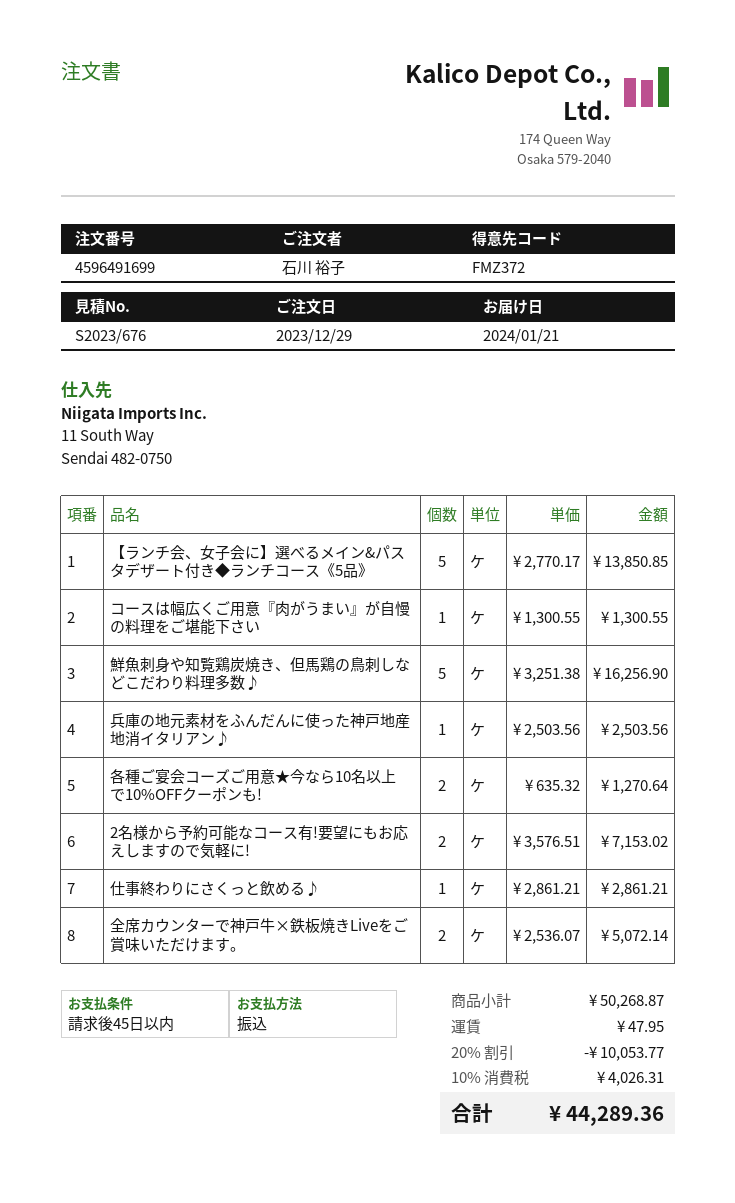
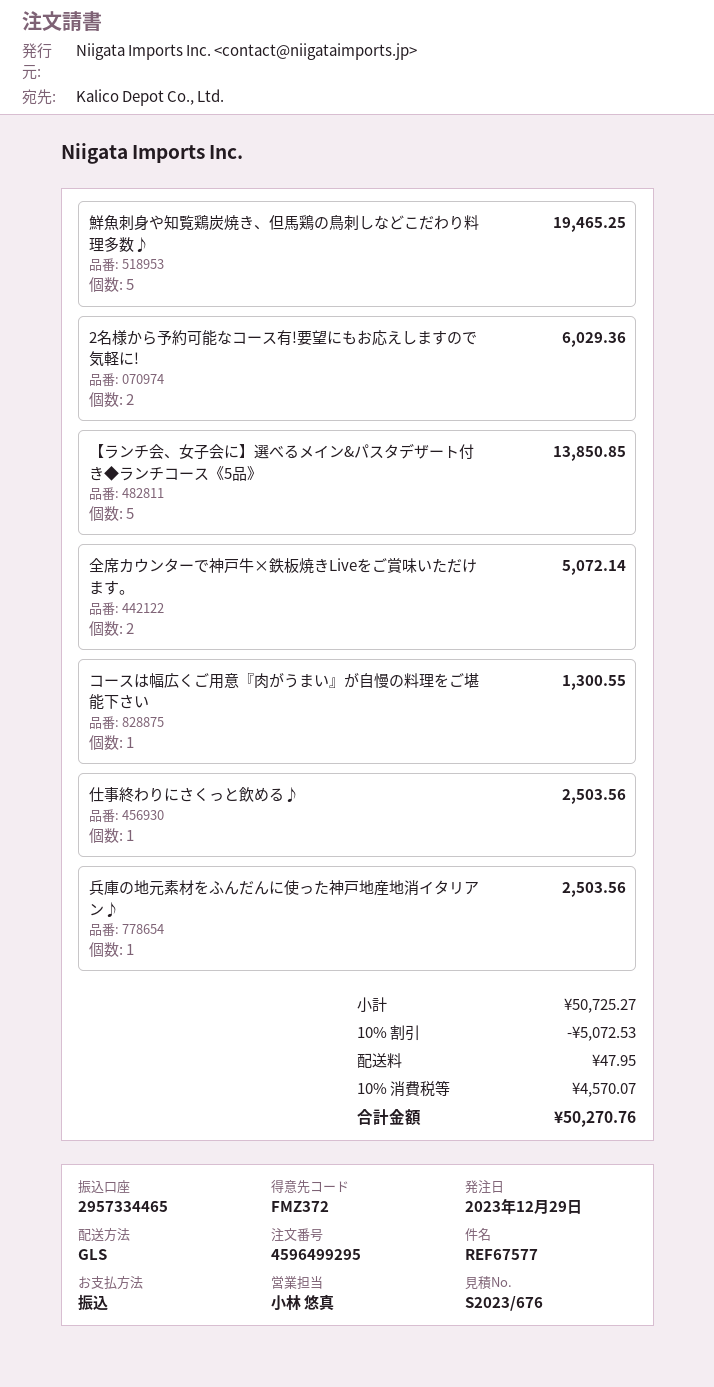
order number: 4596491699 -> 4596499295
鮮魚刺身や知覧鶏炭焼き、但馬鶏の鳥刺しなどこだわり料理多数♪: 5 for 16256.90 -> 5 for 19465.25
各種ご宴会コーズご用意★今なら10名以上で10%OFFクーポンも!: 2 for 1270.64 -> none
2名様から予約可能なコース有!要望にもお応えしますので気軽に!: 2 for 7153.02 -> 2 for 6029.36
仕事終わりにさくっと飲める♪: 1 for 2861.21 -> 1 for 2503.56
subtotal: 50268.87 -> 50725.27
discount: 20% = 10053.77 -> 10% = 5072.53
tax: 10% = 4026.31 -> 10% = 4570.07
total: 44289.36 -> 50270.76

